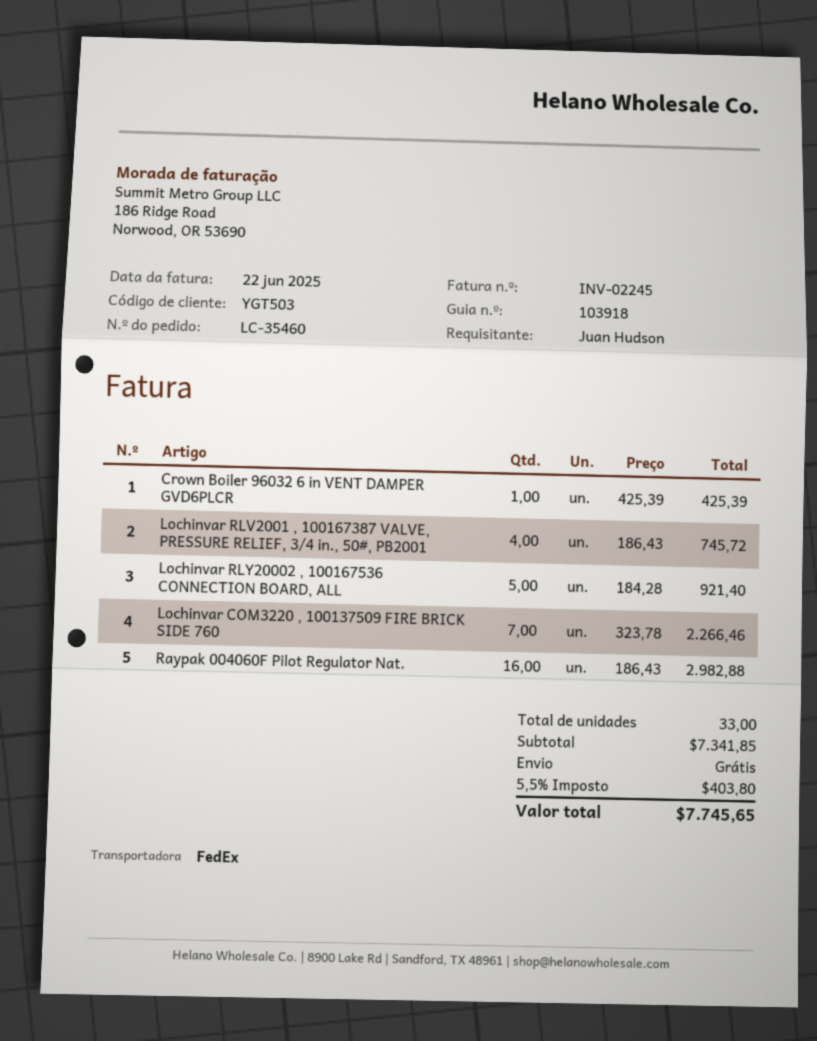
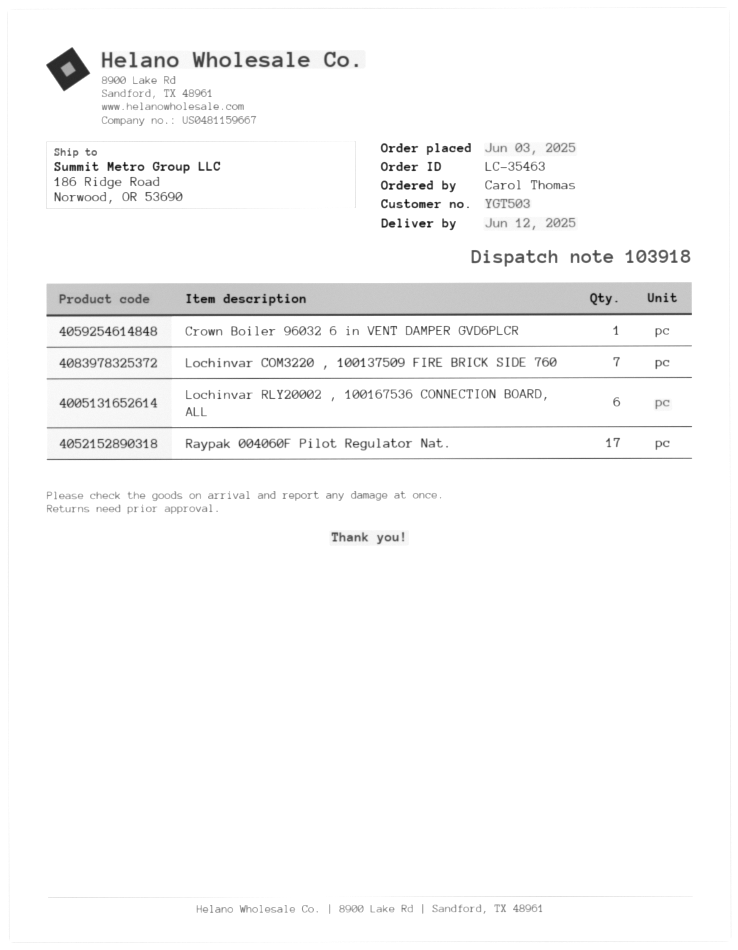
order number: LC-35460 -> LC-35463
ordered by: Juan Hudson -> Carol Thomas
Lochinvar RLV2001 , 100167387 VALVE, PRESSURE RELIEF, 3/4 in., 50#, PB2001: 4 -> none
Lochinvar RLY20002 , 100167536 CONNECTION BOARD, ALL: 5 -> 6
Raypak 004060F Pilot Regulator Nat.: 16 -> 17

